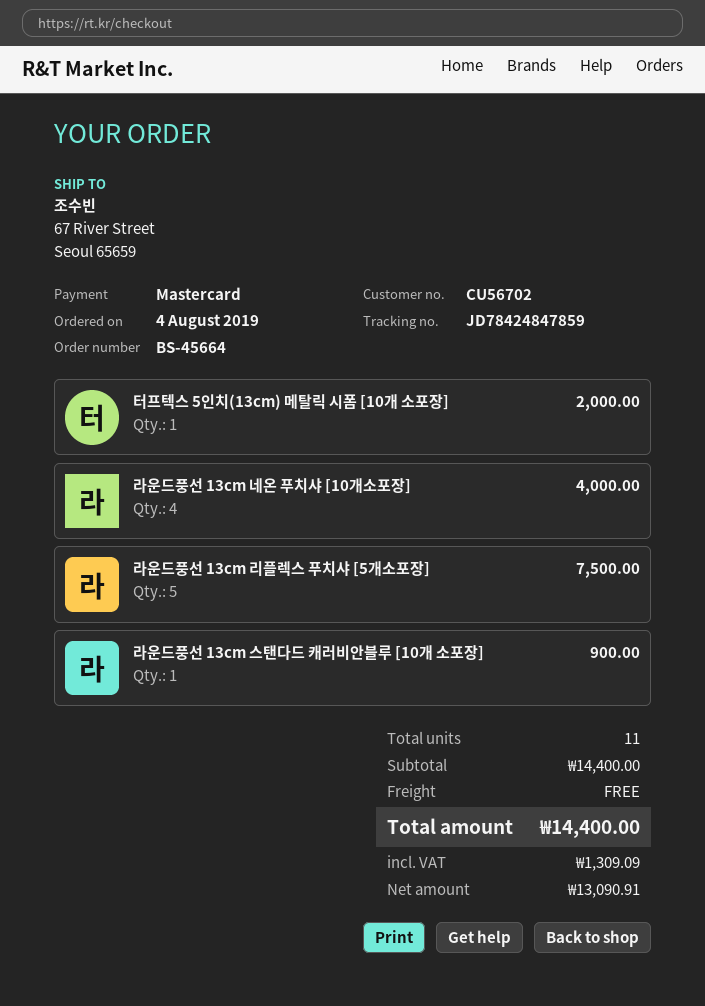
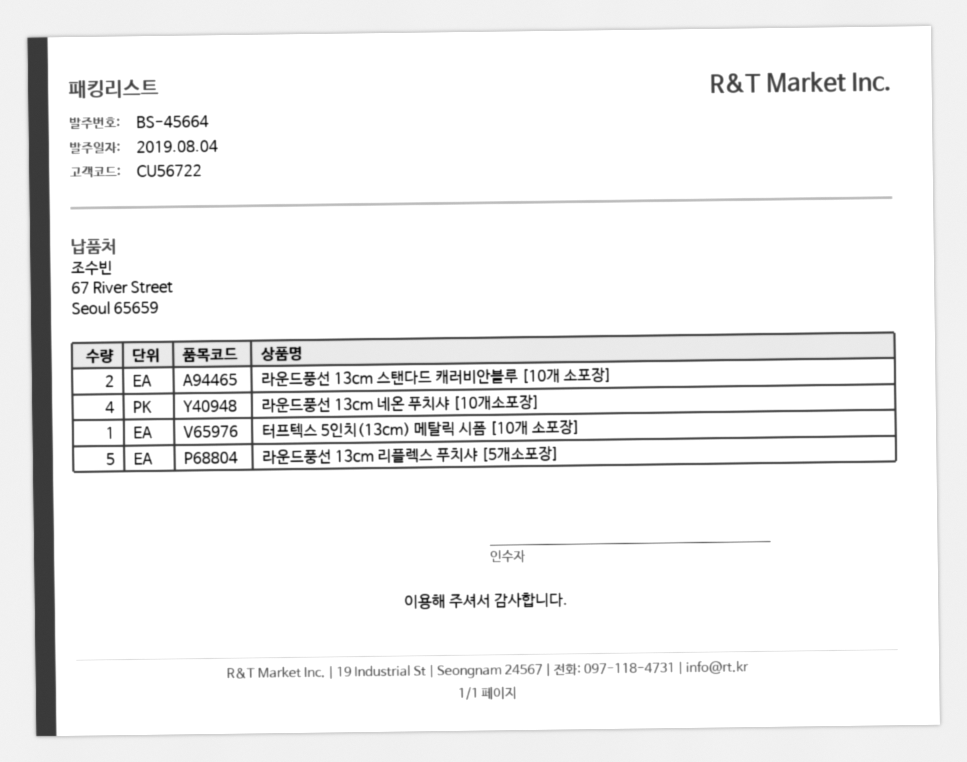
customer number: CU56702 -> CU56722
라운드풍선 13cm 스탠다드 캐러비안블루 [10개 소포장]: 1 -> 2

